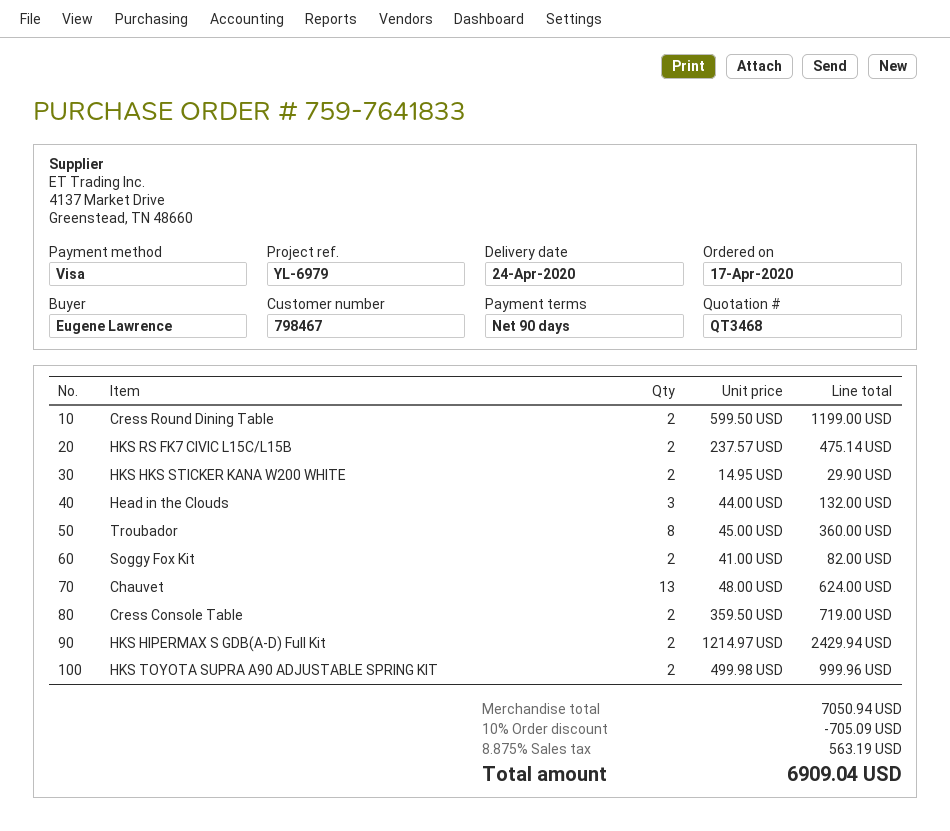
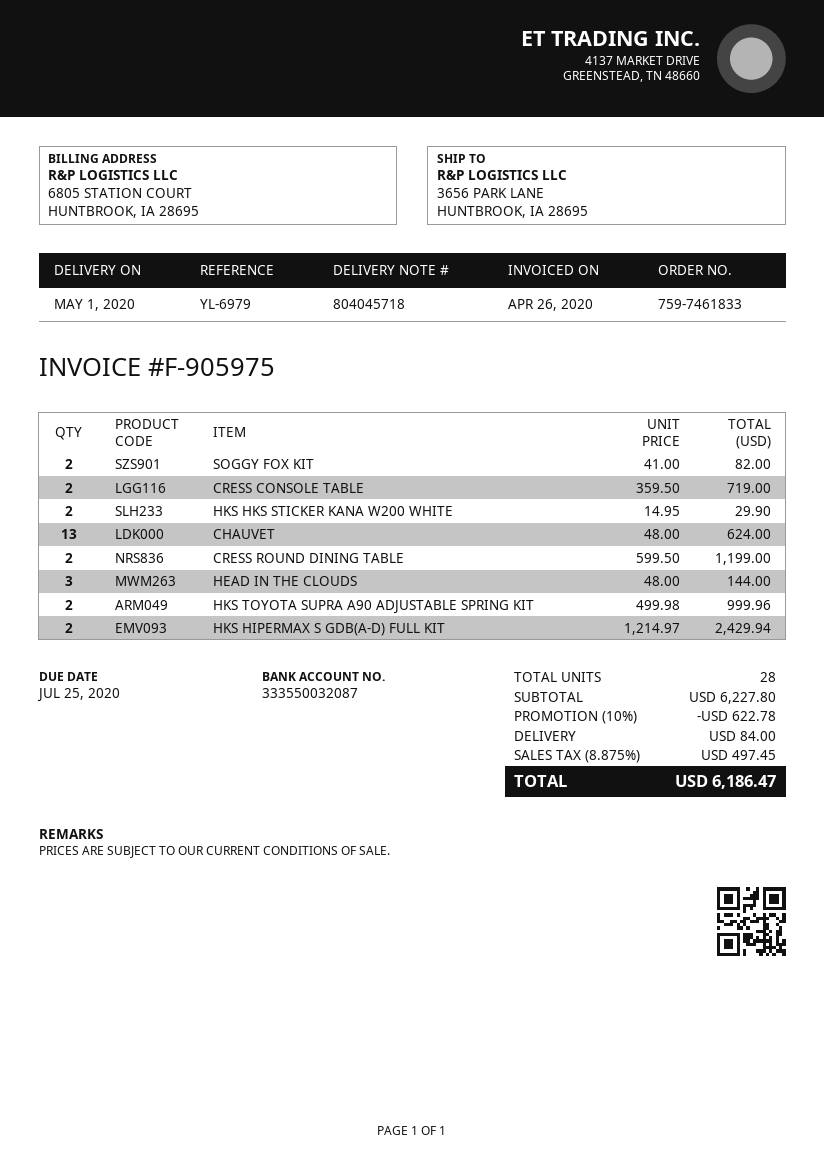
order number: 759-7641833 -> 759-7461833
delivery date: 2020-04-24 -> 2020-05-01
HKS RS FK7 CIVIC L15C/L15B: 2 x 237.57 = 475.14 -> none
Head in the Clouds: 3 x 44.00 = 132.00 -> 3 x 48.00 = 144.00
Troubador: 8 x 45.00 = 360.00 -> none
subtotal: 7050.94 -> 6227.80
discount: 10% = 705.09 -> 10% = 622.78
shipping: none -> 84.00
tax: 8.875% = 563.19 -> 8.875% = 497.45
total: 6909.04 -> 6186.47

